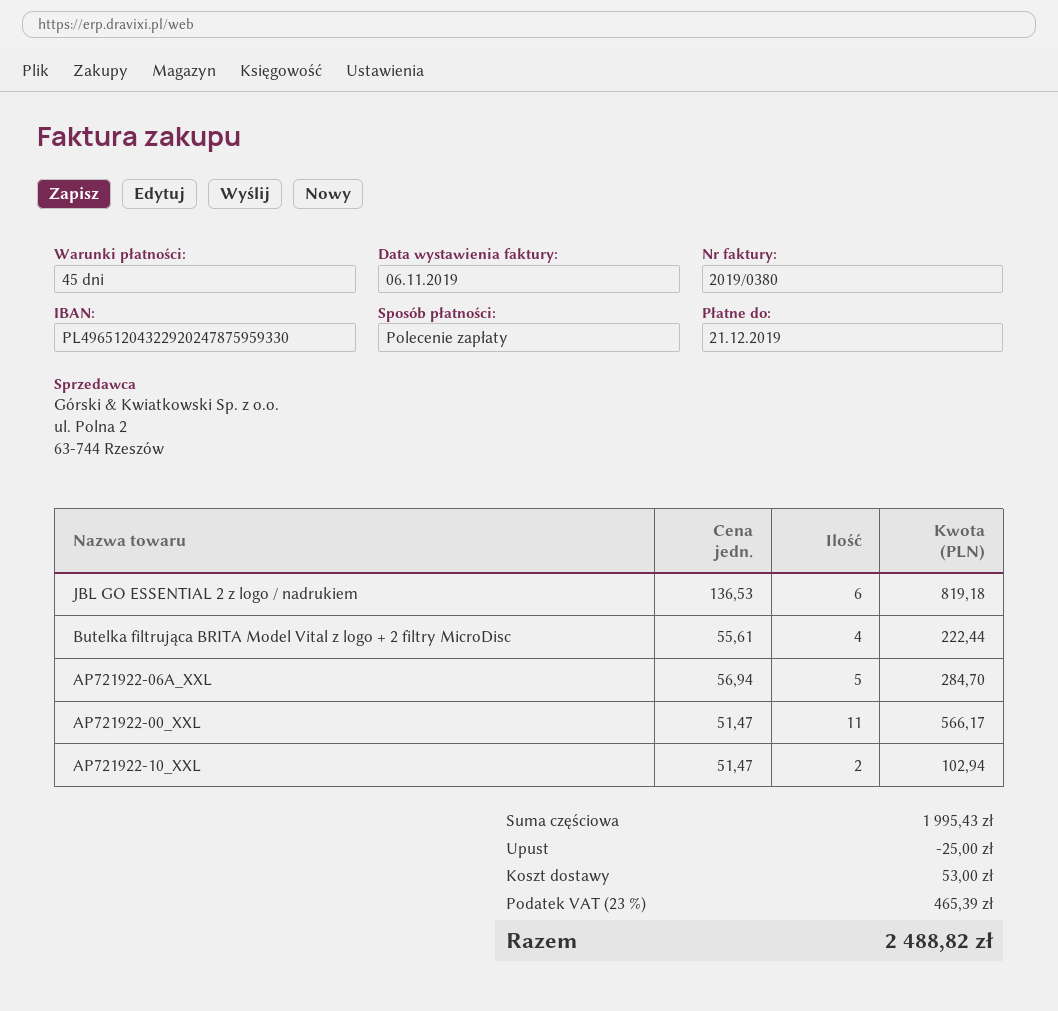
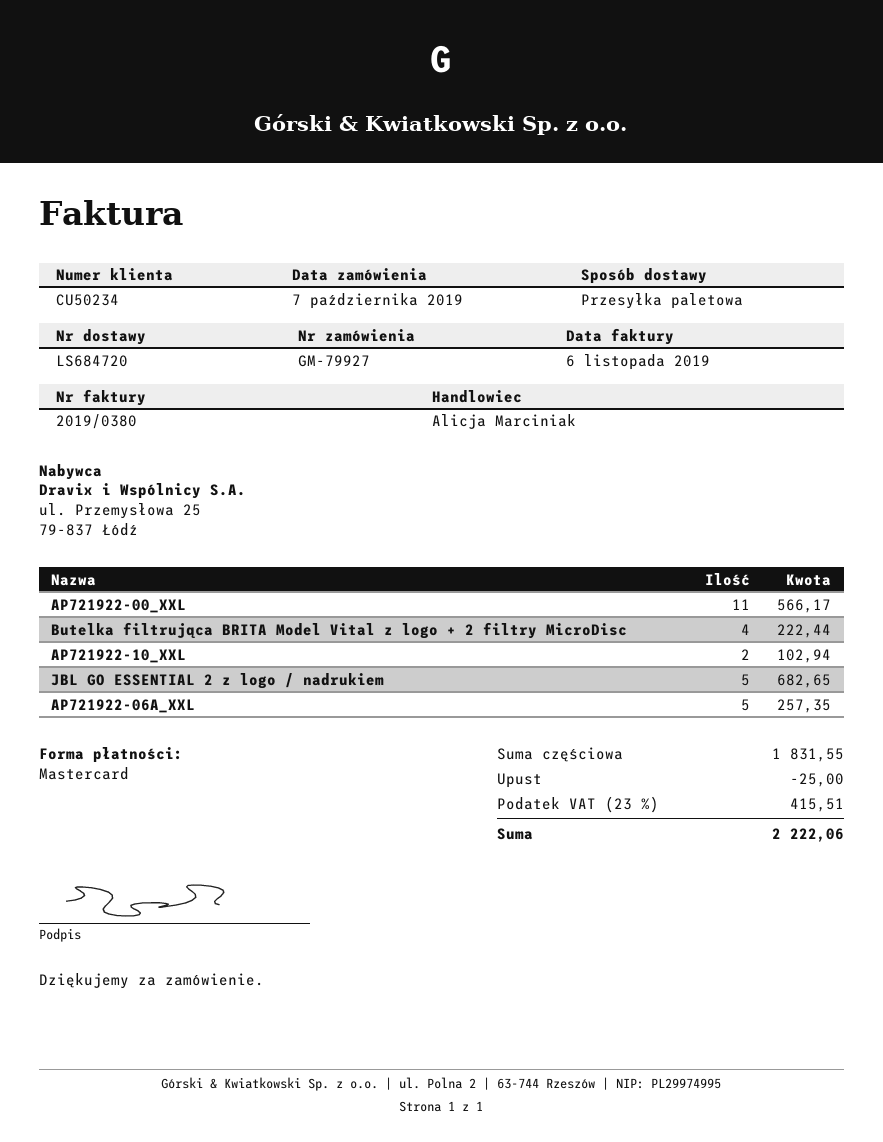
payment method: direct debit -> Mastercard
JBL GO ESSENTIAL 2 z logo / nadrukiem: 6 for 819.18 -> 5 for 682.65
AP721922-06A_XXL: 5 for 284.70 -> 5 for 257.35
subtotal: 1995.43 -> 1831.55
shipping: 53.00 -> none
tax: 23% = 465.39 -> 23% = 415.51
total: 2488.82 -> 2222.06

